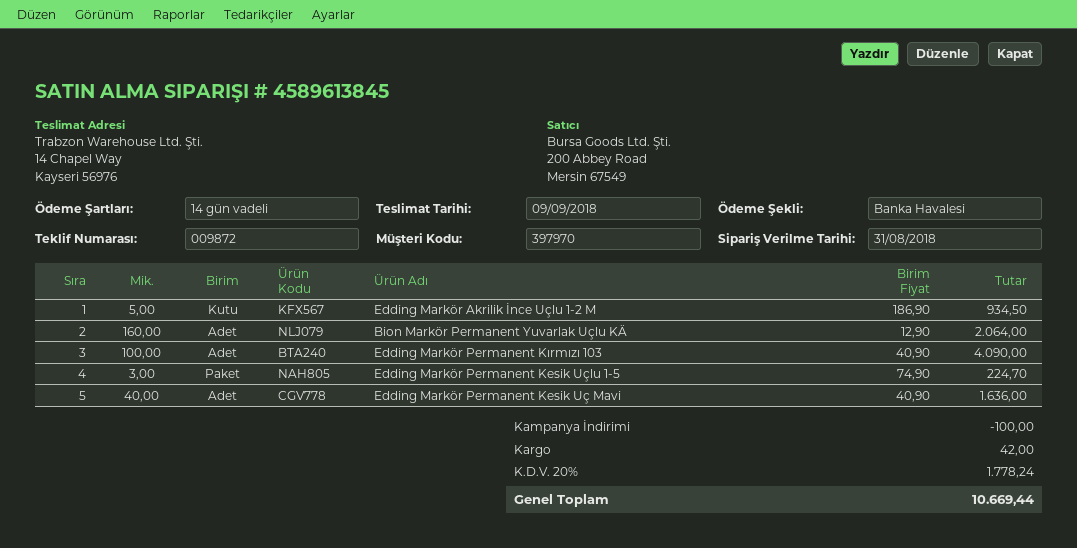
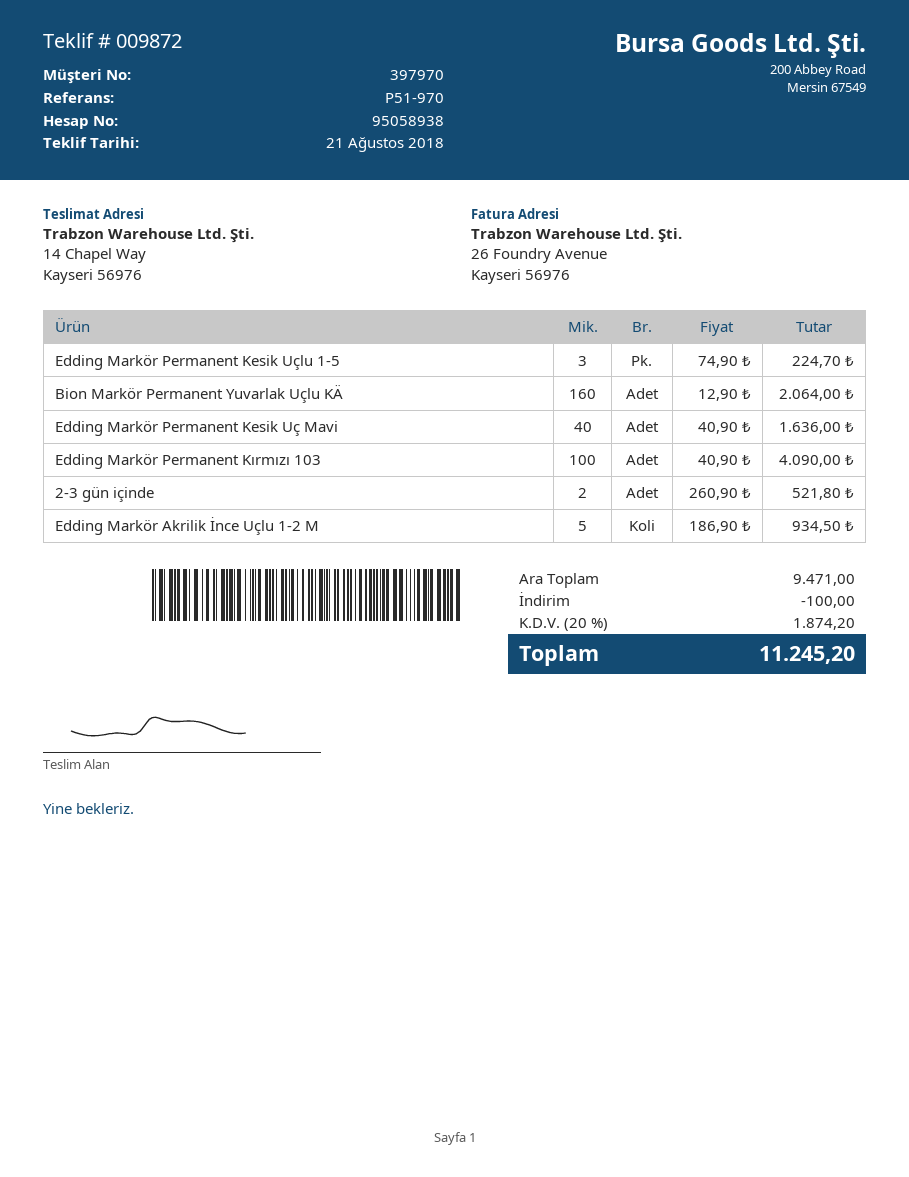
2-3 gün içinde: none -> 2 x 260.90 = 521.80
shipping: 42.00 -> none
tax: 20% = 1778.24 -> 20% = 1874.20
total: 10669.44 -> 11245.20

